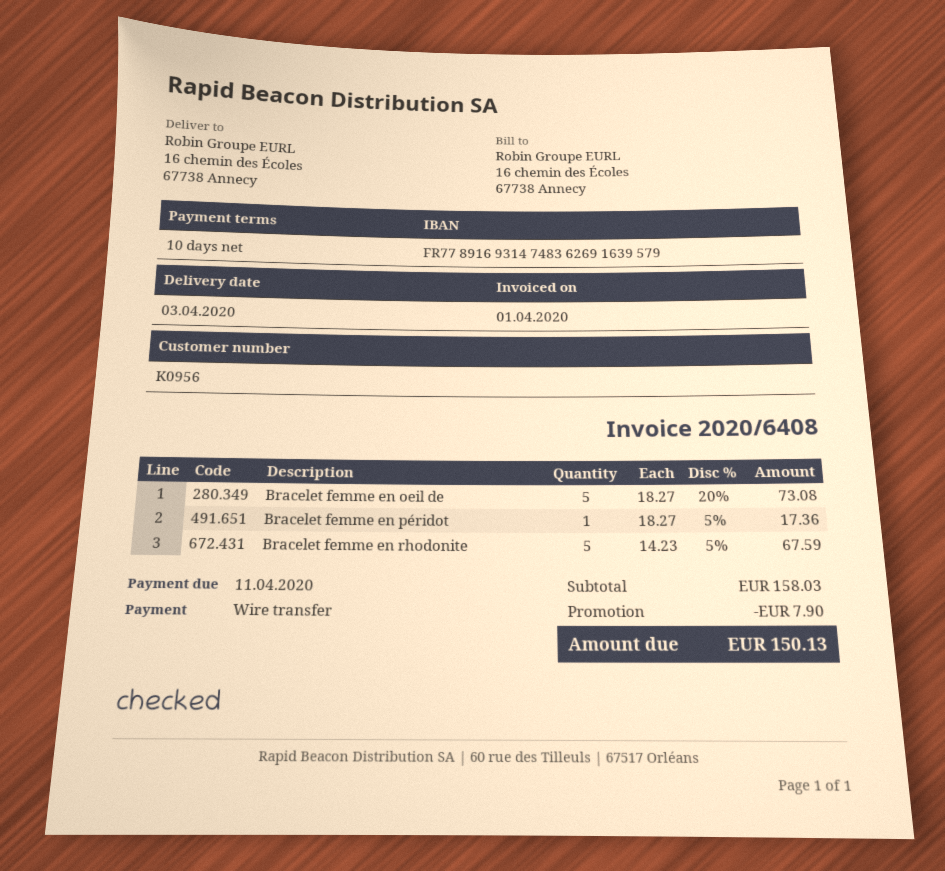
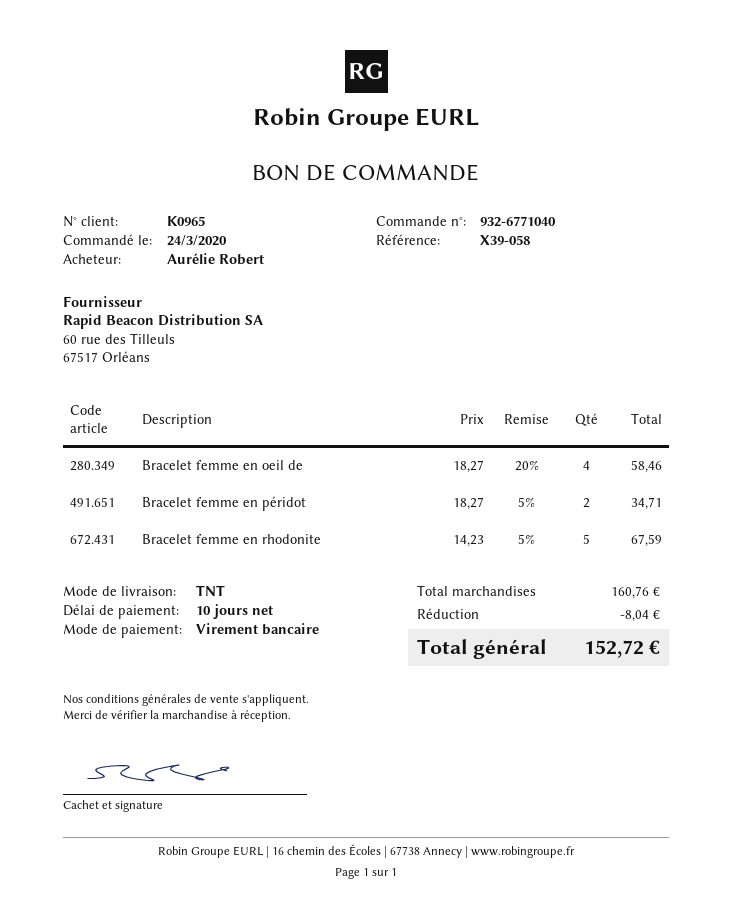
customer number: K0956 -> K0965
Bracelet femme en oeil de: 5 x 18.27 - 20% = 73.08 -> 4 x 18.27 - 20% = 58.46
Bracelet femme en péridot: 1 x 18.27 - 5% = 17.36 -> 2 x 18.27 - 5% = 34.71
subtotal: 158.03 -> 160.76
discount: 7.90 -> 8.04
total: 150.13 -> 152.72

